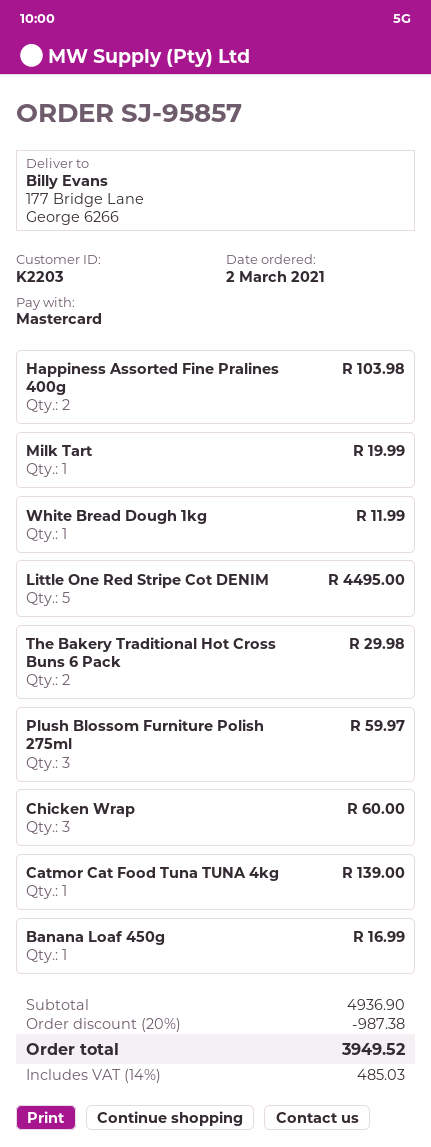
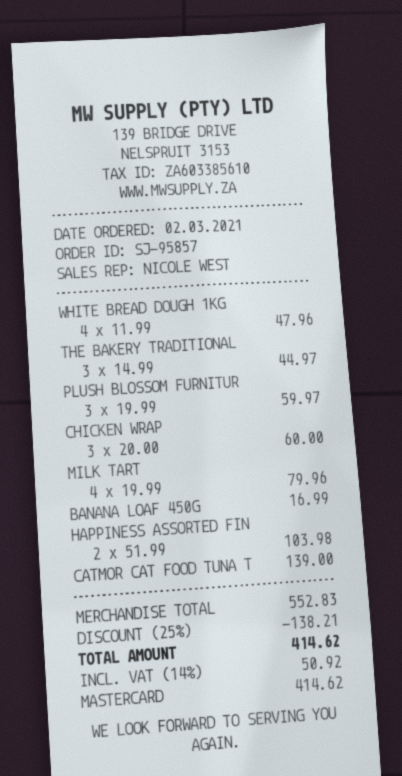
Milk Tart: 1 for 19.99 -> 4 for 79.96
White Bread Dough 1kg: 1 for 11.99 -> 4 for 47.96
Little One Red Stripe Cot DENIM: 5 for 4495.00 -> none
The Bakery Traditional Hot Cross Buns 6 Pack: 2 for 29.98 -> 3 for 44.97
subtotal: 4936.90 -> 552.83
discount: 20% = 987.38 -> 25% = 138.21
tax: 14% = 485.03 -> 14% = 50.92
total: 3949.52 -> 414.62

